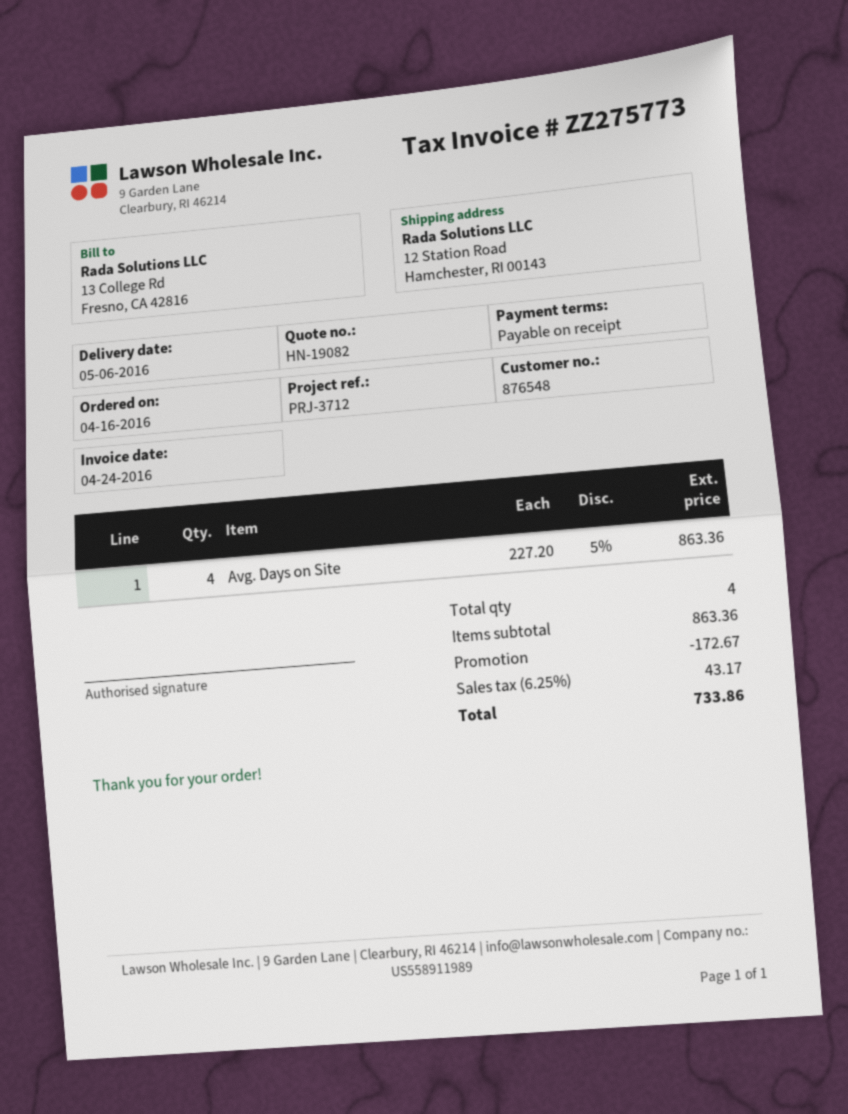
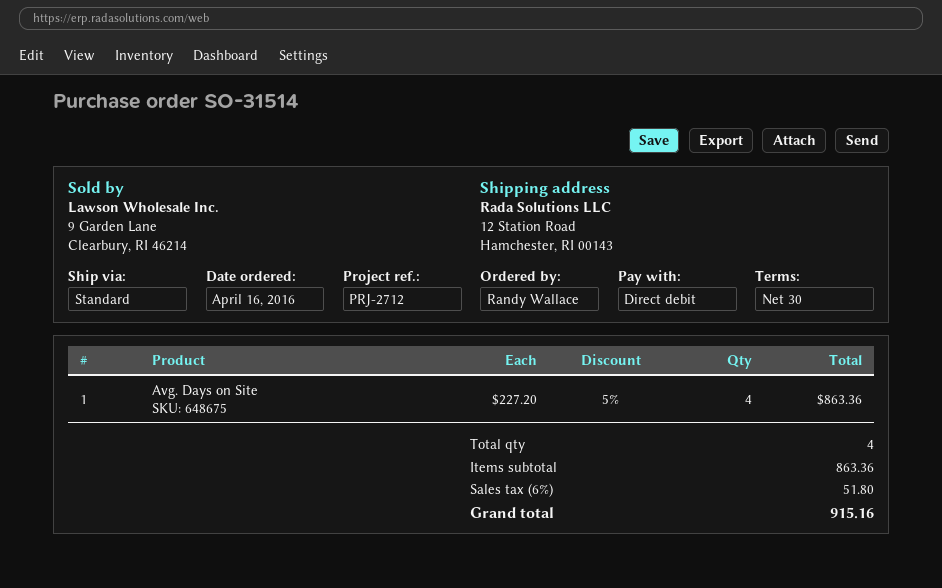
payment terms: on receipt -> 30 days
reference: PRJ-3712 -> PRJ-2712
discount: 172.67 -> none
tax: 6.25% = 43.17 -> 6% = 51.80
total: 733.86 -> 915.16

